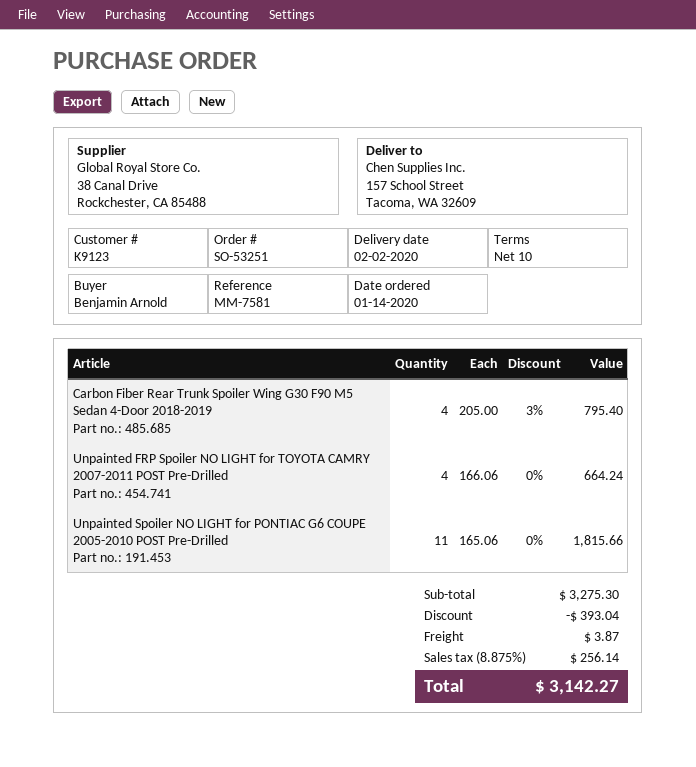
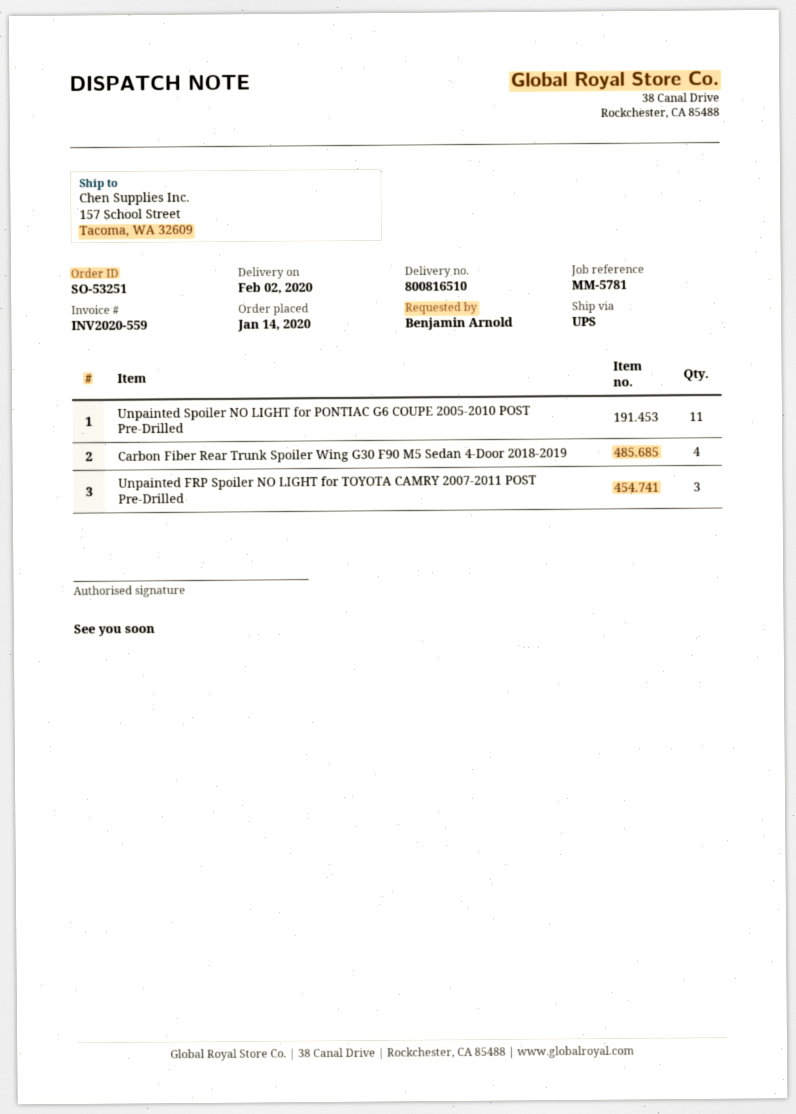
reference: MM-7581 -> MM-5781
Unpainted FRP Spoiler NO LIGHT for TOYOTA CAMRY 2007-2011 POST Pre-Drilled: 4 -> 3

